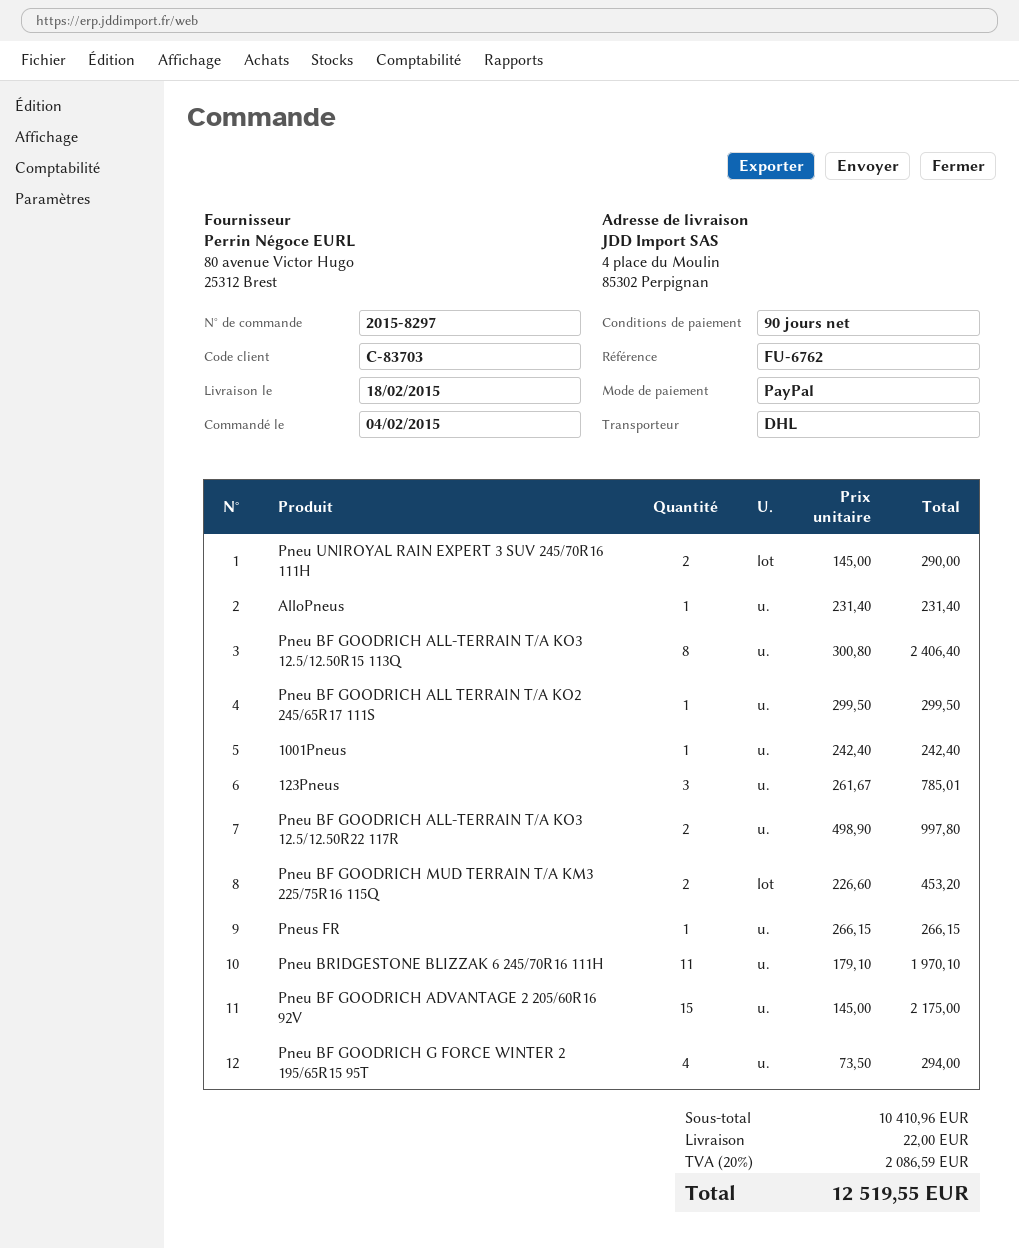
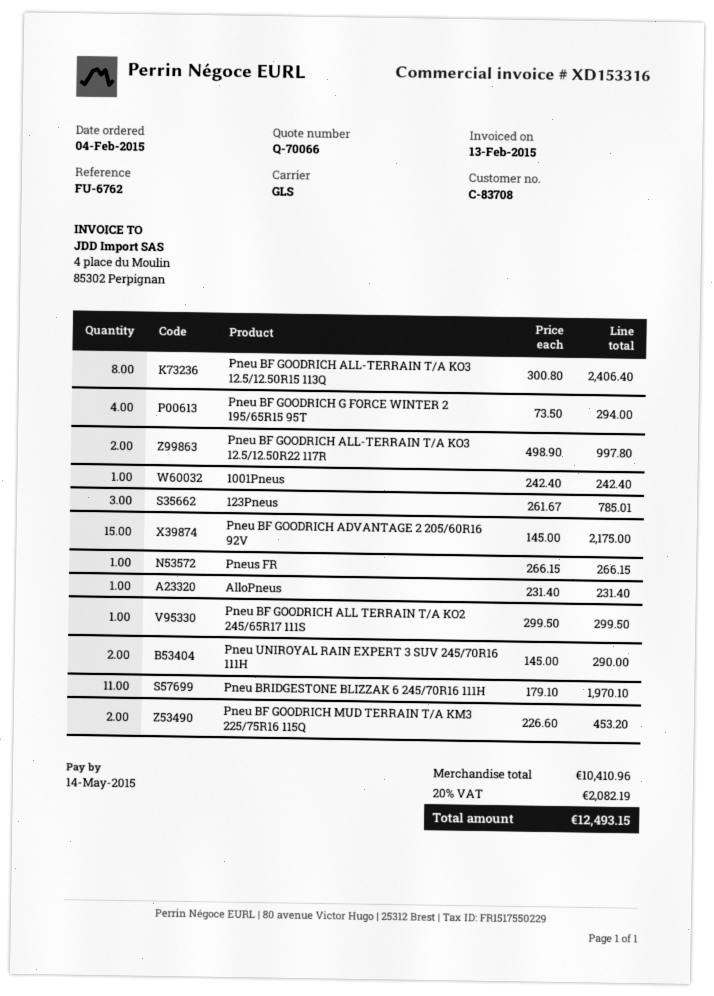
customer number: C-83703 -> C-83708
shipping method: DHL -> GLS
shipping: 22.00 -> none
tax: 20% = 2086.59 -> 20% = 2082.19
total: 12519.55 -> 12493.15

